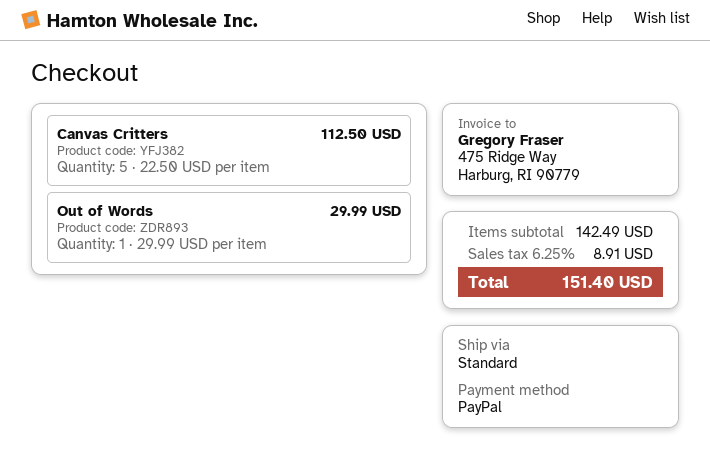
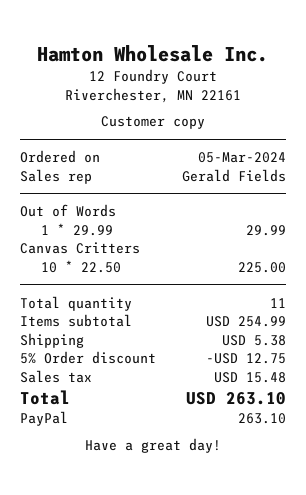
Canvas Critters: 5 x 22.50 = 112.50 -> 10 x 22.50 = 225.00
subtotal: 142.49 -> 254.99
discount: none -> 5% = 12.75
shipping: none -> 5.38
tax: 8.91 -> 15.48
total: 151.40 -> 263.10

